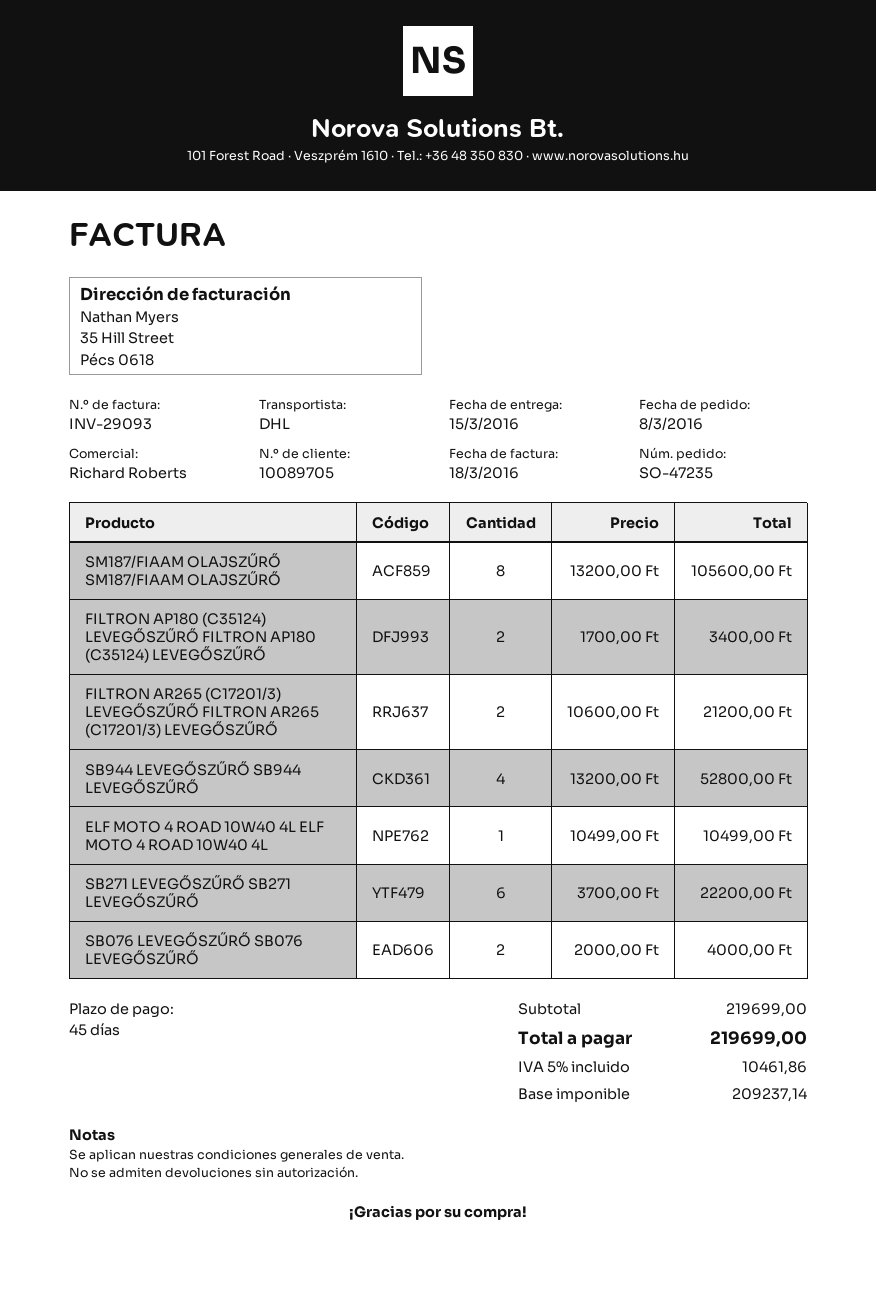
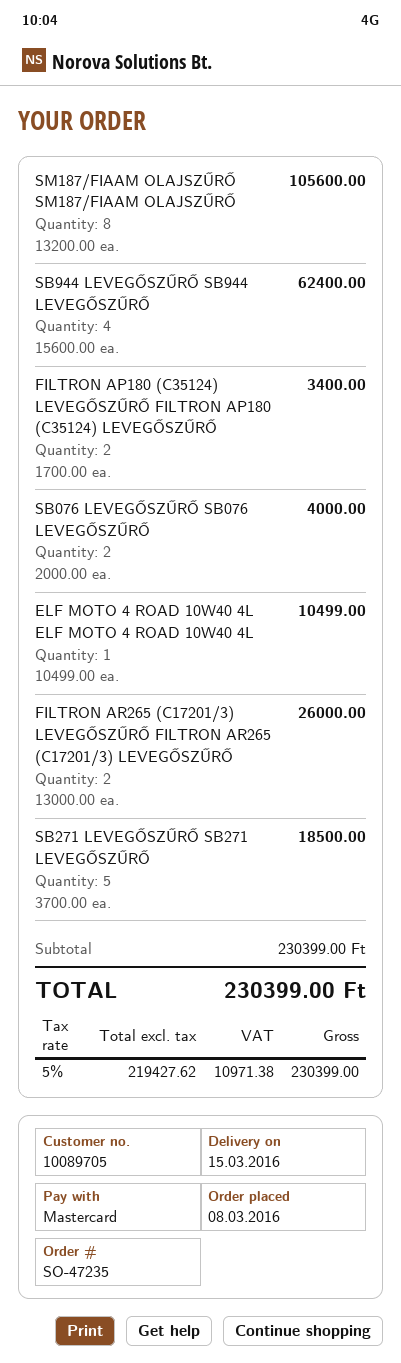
FILTRON AR265 (C17201/3) LEVEGŐSZŰRŐ FILTRON AR265 (C17201/3) LEVEGŐSZŰRŐ: 2 x 10600.00 = 21200.00 -> 2 x 13000.00 = 26000.00
SB944 LEVEGŐSZŰRŐ SB944 LEVEGŐSZŰRŐ: 4 x 13200.00 = 52800.00 -> 4 x 15600.00 = 62400.00
SB271 LEVEGŐSZŰRŐ SB271 LEVEGŐSZŰRŐ: 6 x 3700.00 = 22200.00 -> 5 x 3700.00 = 18500.00
subtotal: 219699.00 -> 230399.00
net: 209237.14 -> 219427.62
tax: 5% = 10461.86 -> 5% = 10971.38
total: 219699.00 -> 230399.00

